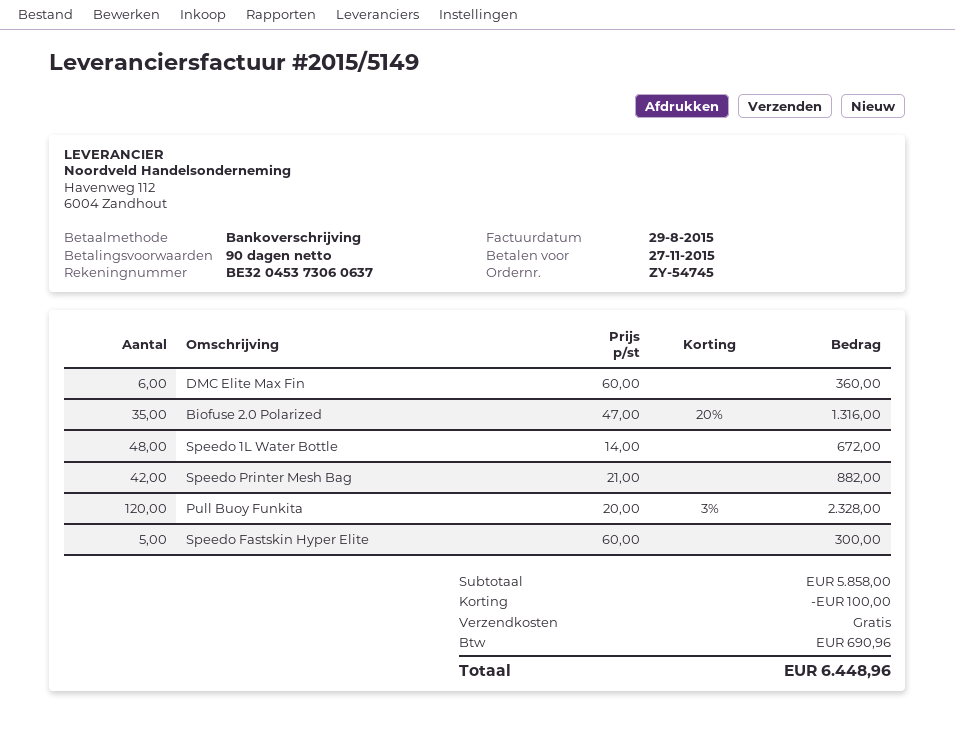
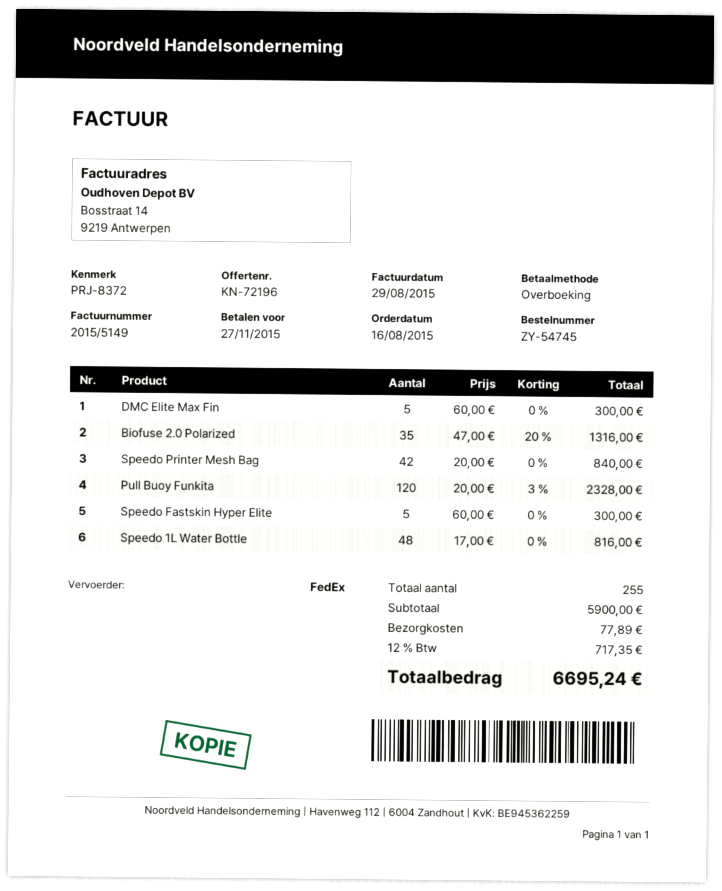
DMC Elite Max Fin: 6 x 60.00 = 360.00 -> 5 x 60.00 = 300.00
Speedo 1L Water Bottle: 48 x 14.00 = 672.00 -> 48 x 17.00 = 816.00
Speedo Printer Mesh Bag: 42 x 21.00 = 882.00 -> 42 x 20.00 = 840.00
subtotal: 5858.00 -> 5900.00
discount: 100.00 -> none
shipping: 0.00 -> 77.89
tax: 690.96 -> 717.35
total: 6448.96 -> 6695.24

